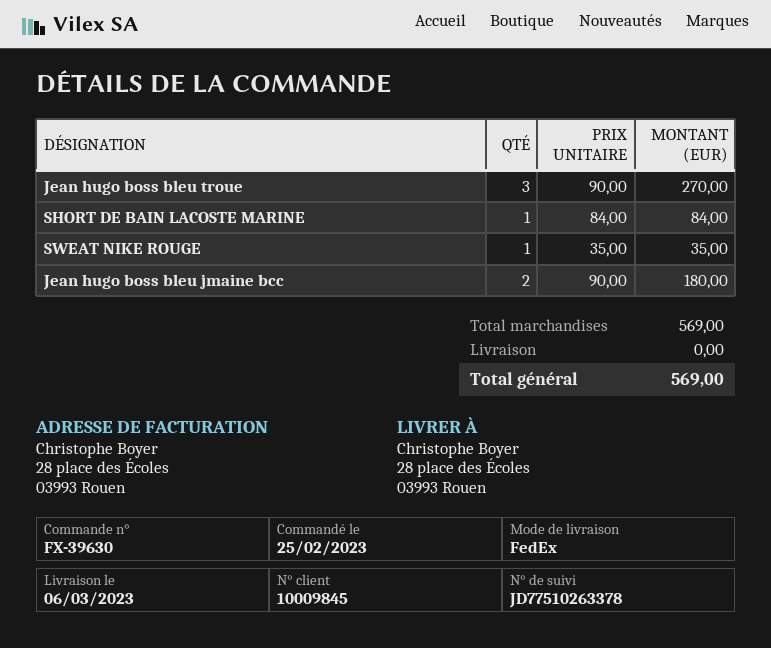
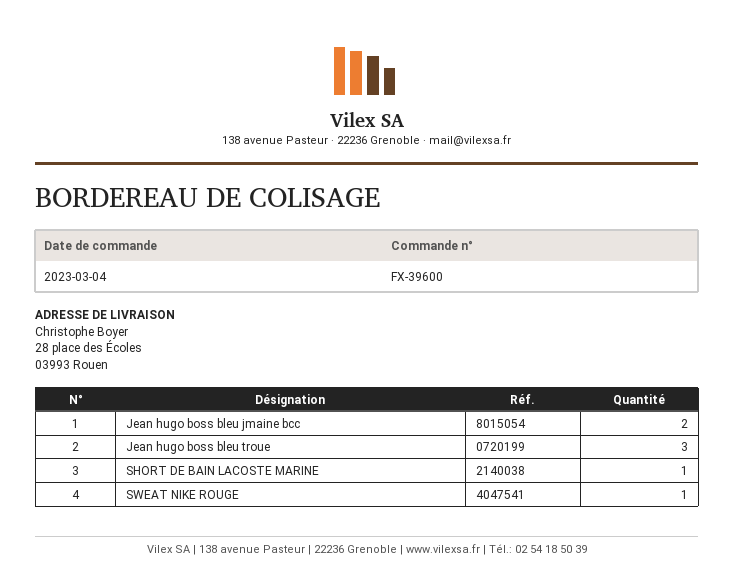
order number: FX-39630 -> FX-39600
order date: 2023-02-25 -> 2023-03-04

